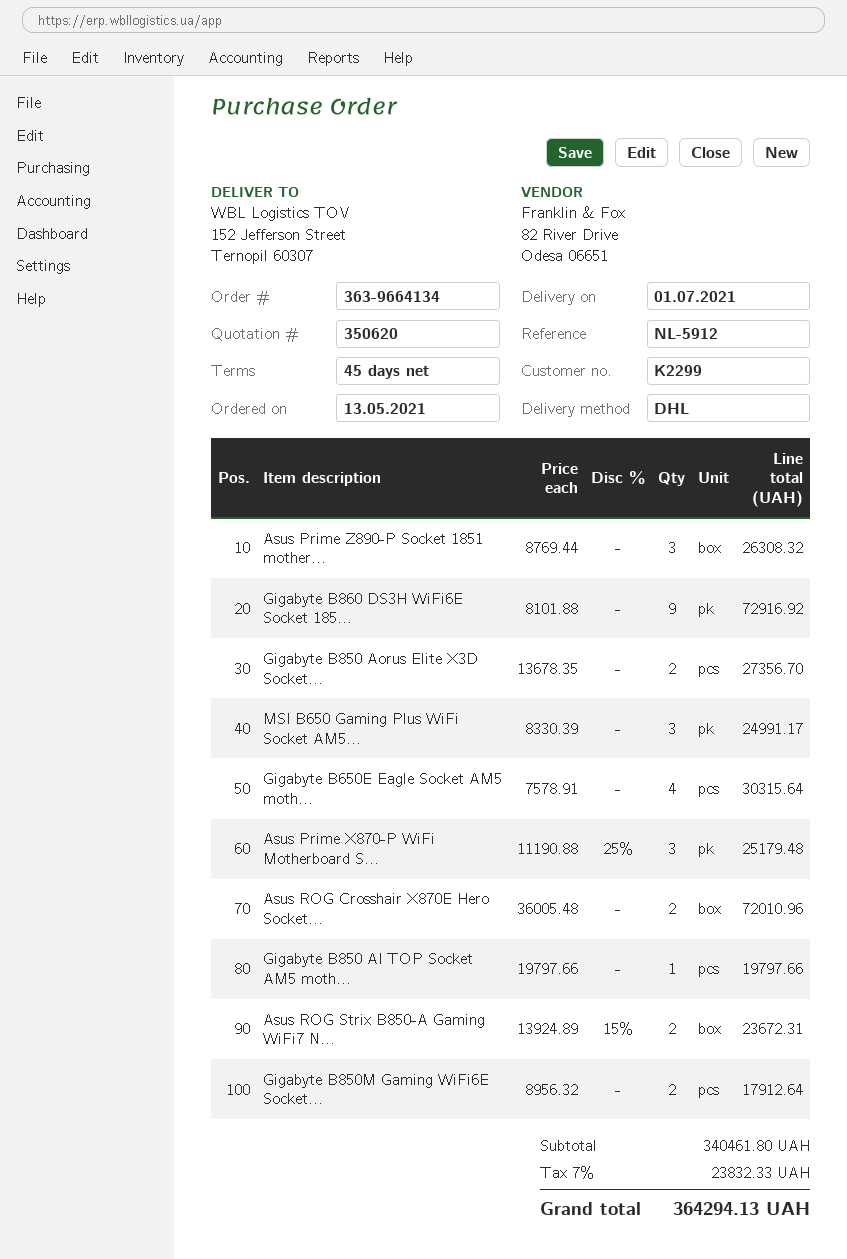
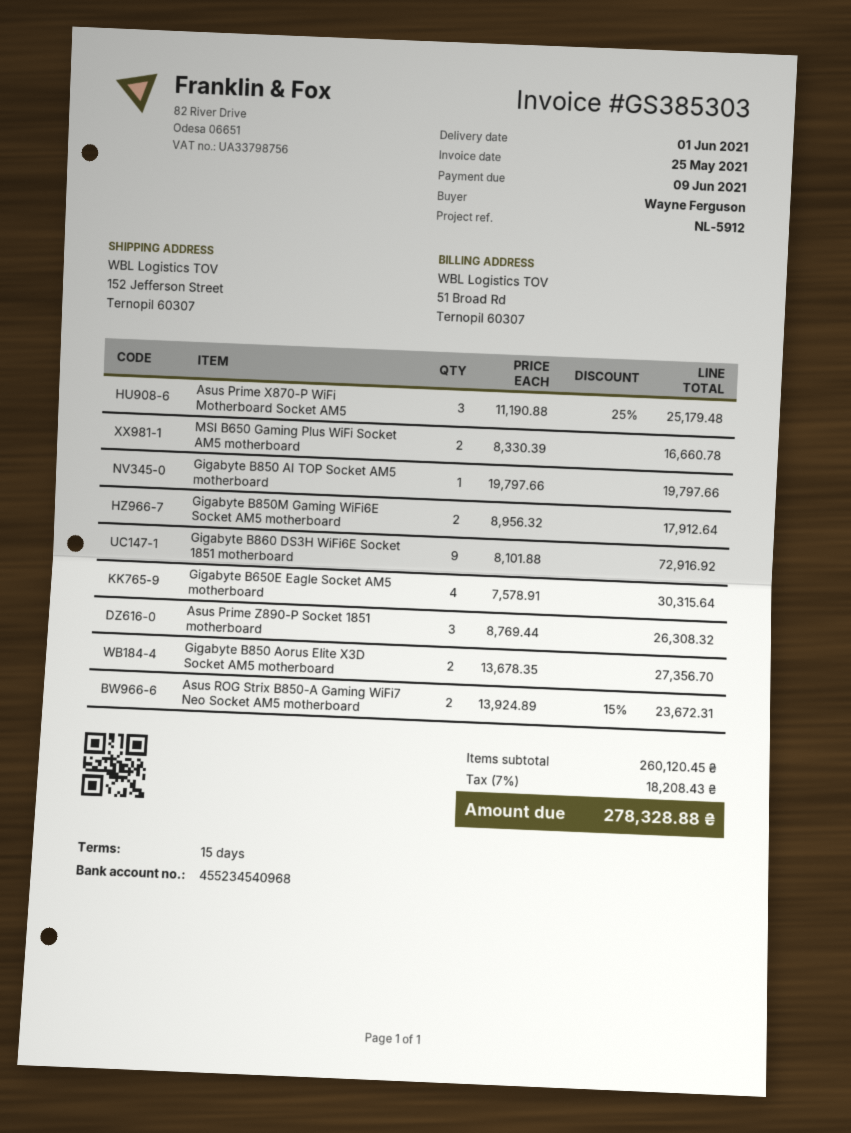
delivery date: 2021-07-01 -> 2021-06-01
payment terms: 45 days -> 15 days
MSI B650 Gaming Plus WiFi Socket AM5...: 3 x 8330.39 = 24991.17 -> 2 x 8330.39 = 16660.78
Asus ROG Crosshair X870E Hero Socket...: 2 x 36005.48 = 72010.96 -> none
subtotal: 340461.80 -> 260120.45
tax: 7% = 23832.33 -> 7% = 18208.43
total: 364294.13 -> 278328.88

